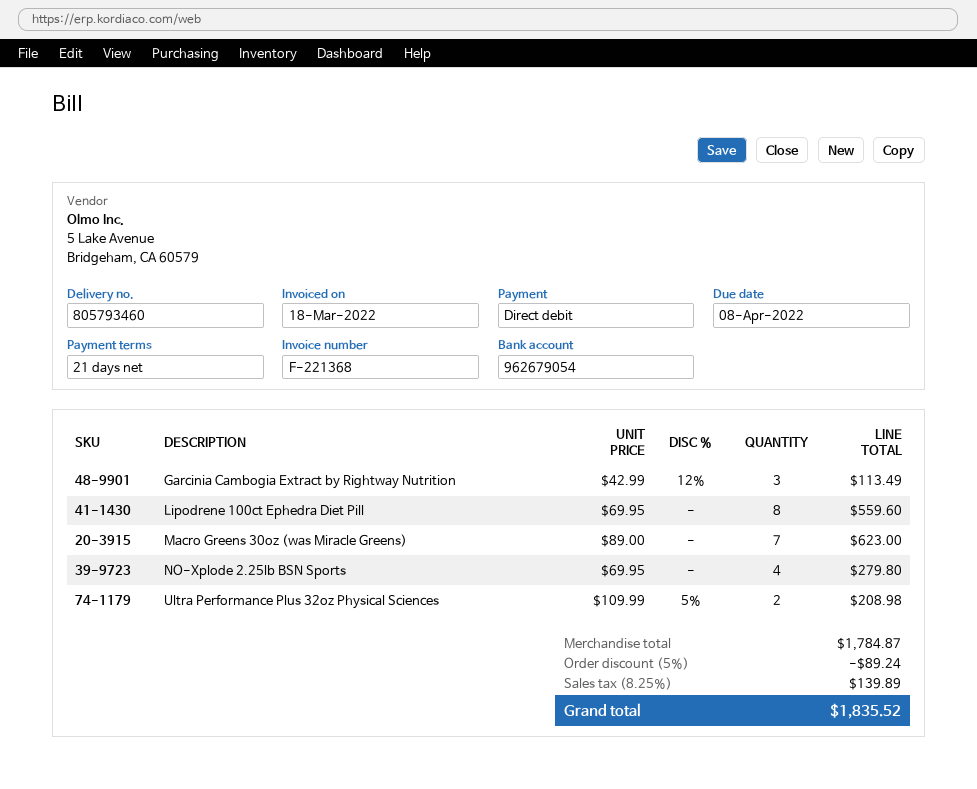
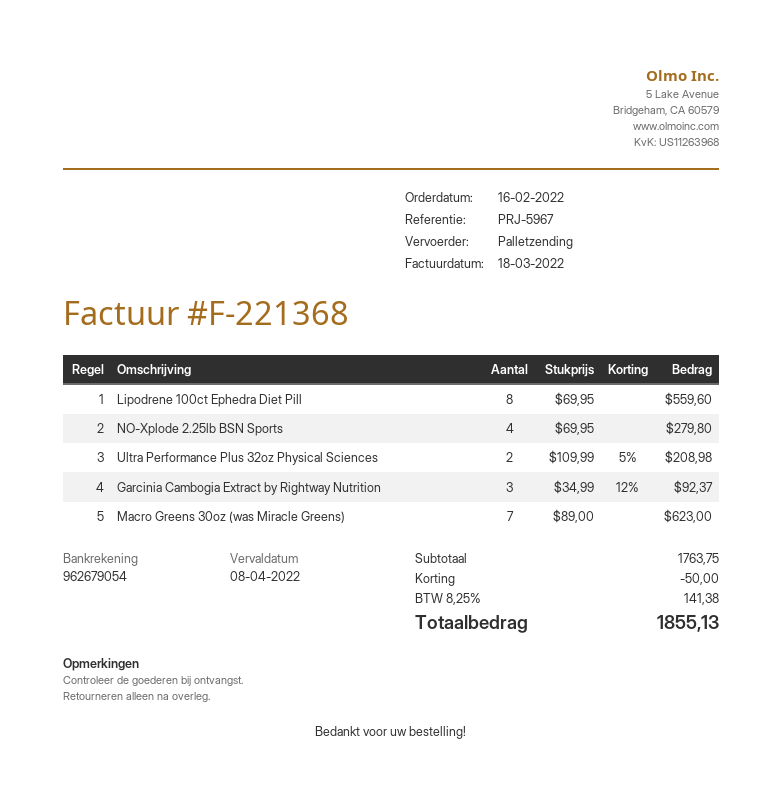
Garcinia Cambogia Extract by Rightway Nutrition: 3 x 42.99 - 12% = 113.49 -> 3 x 34.99 - 12% = 92.37
subtotal: 1784.87 -> 1763.75
discount: 89.24 -> 50.00
tax: 8.25% = 139.89 -> 8.25% = 141.38
total: 1835.52 -> 1855.13

